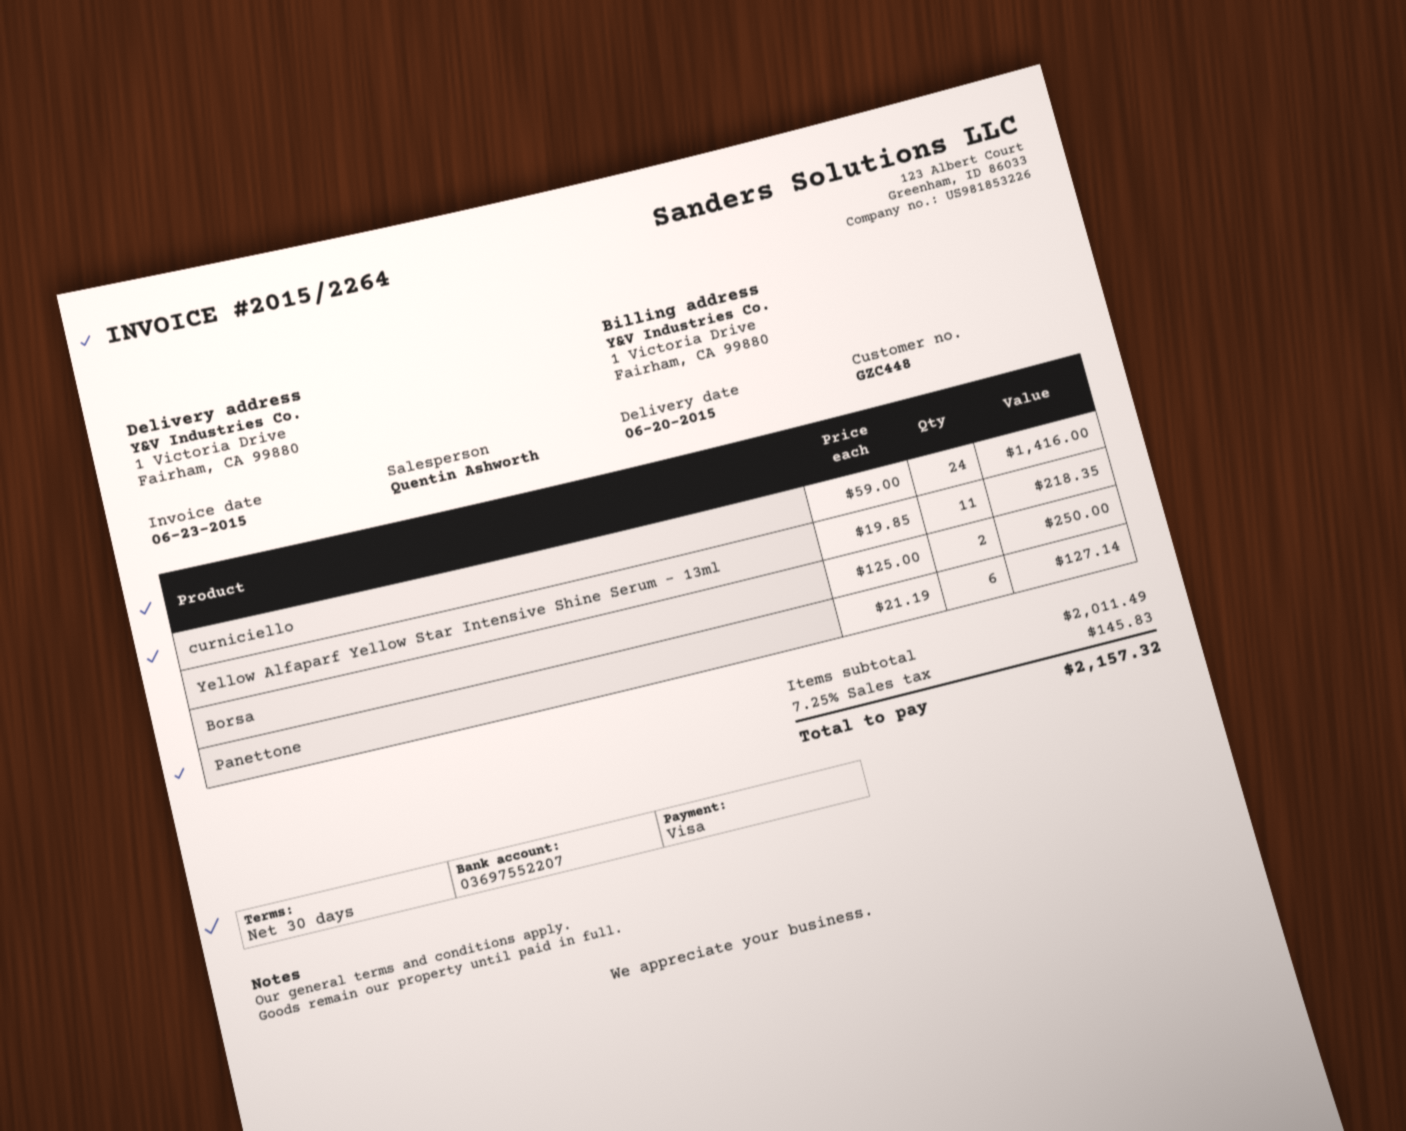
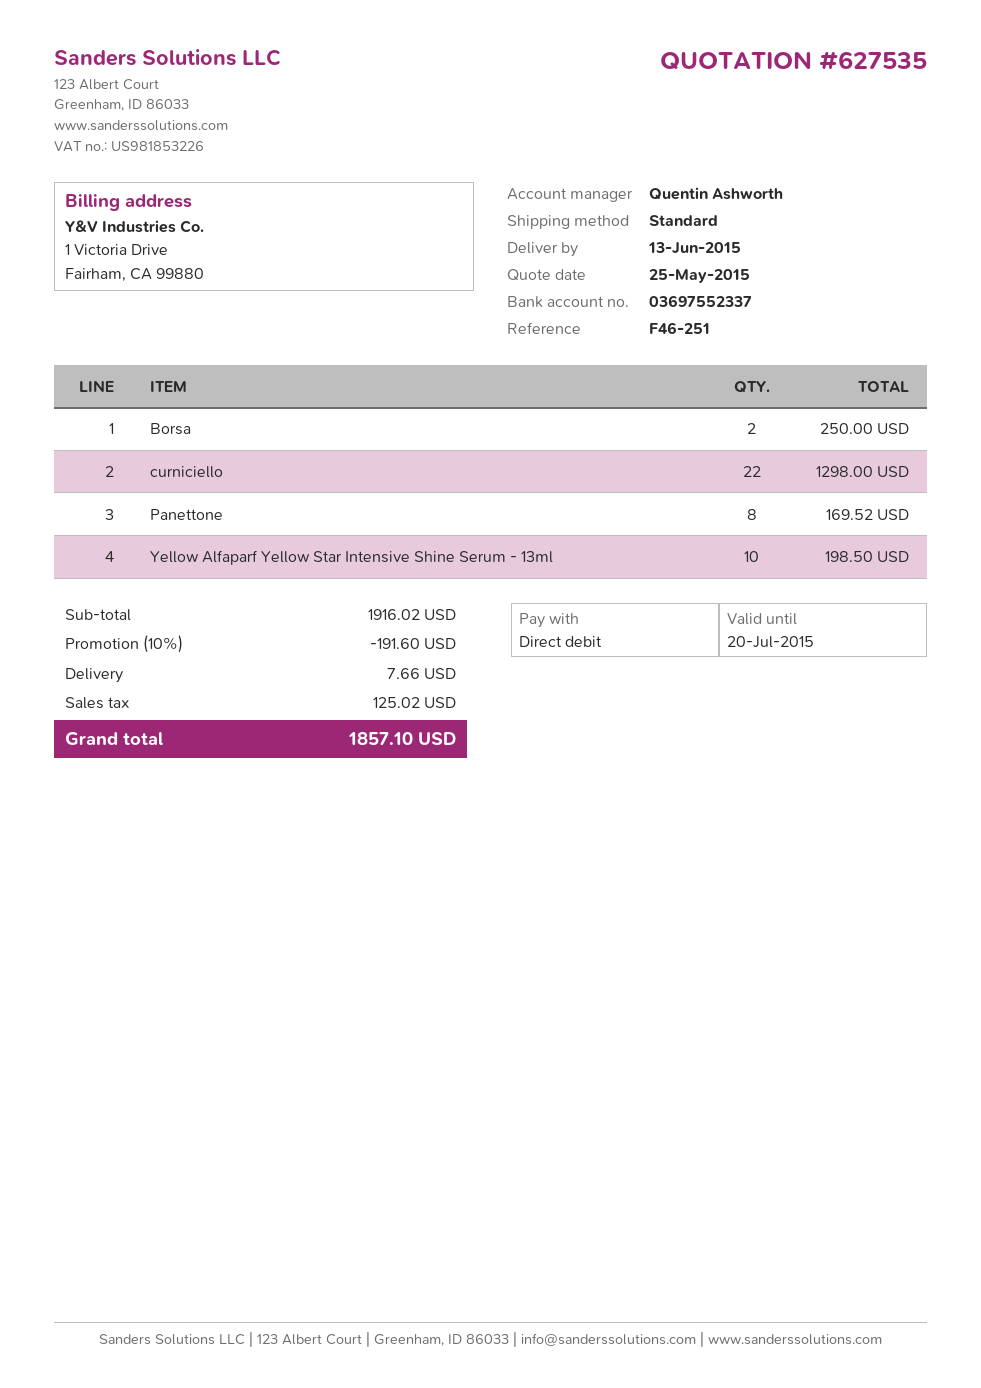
delivery date: 2015-06-20 -> 2015-06-13
payment method: Visa -> direct debit
bank account: 03697552207 -> 03697552337
curniciello: 24 for 1416.00 -> 22 for 1298.00
Yellow Alfaparf Yellow Star Intensive Shine Serum - 13ml: 11 for 218.35 -> 10 for 198.50
Panettone: 6 for 127.14 -> 8 for 169.52
subtotal: 2011.49 -> 1916.02
discount: none -> 10% = 191.60
shipping: none -> 7.66
tax: 145.83 -> 125.02
total: 2157.32 -> 1857.10

